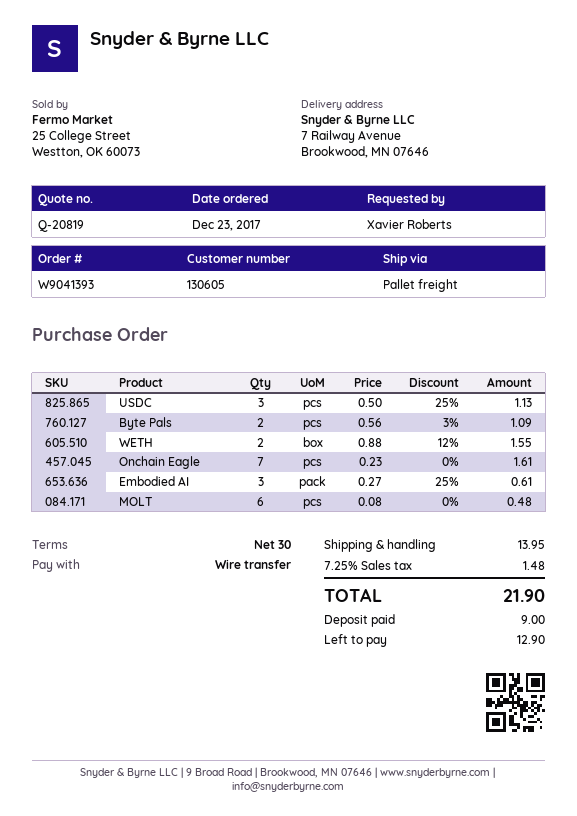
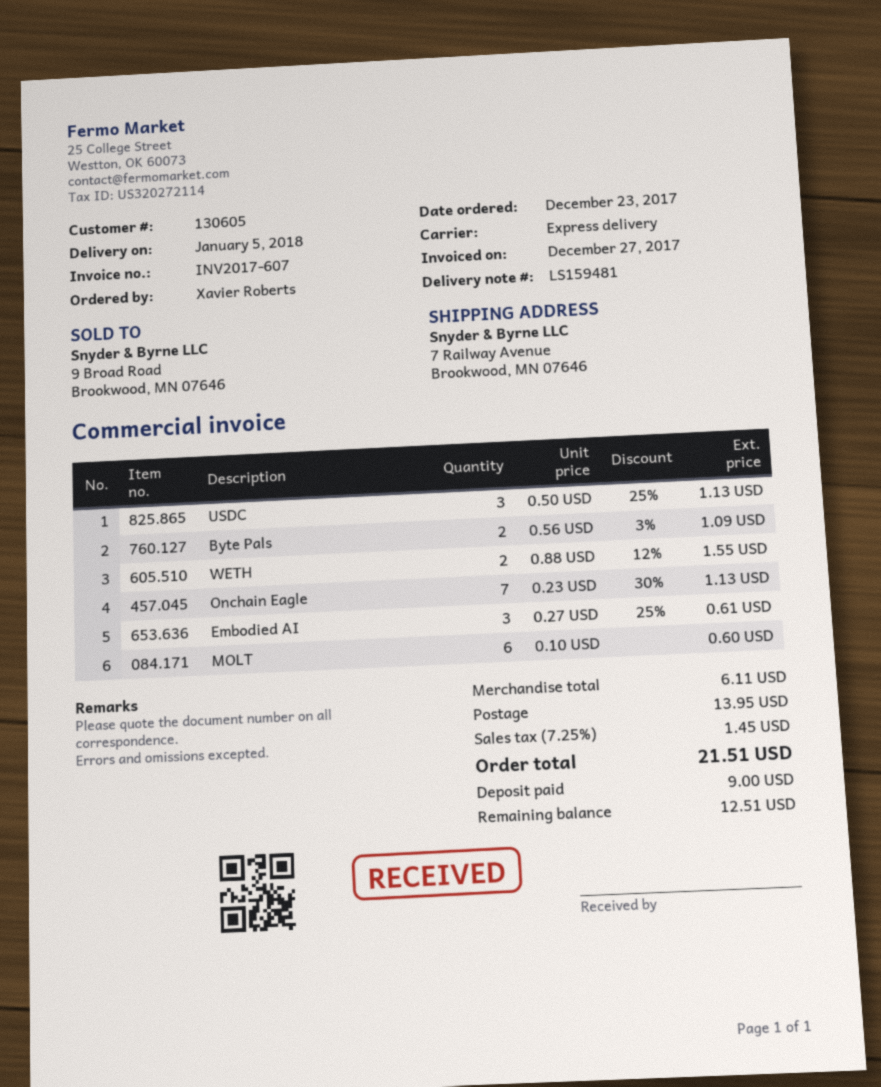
shipping method: pallet freight -> express
Onchain Eagle: 7 x 0.23 = 1.61 -> 7 x 0.23 - 30% = 1.13
MOLT: 6 x 0.08 = 0.48 -> 6 x 0.10 = 0.60
tax: 7.25% = 1.48 -> 7.25% = 1.45
total: 21.90 -> 21.51
balance: 12.90 -> 12.51

